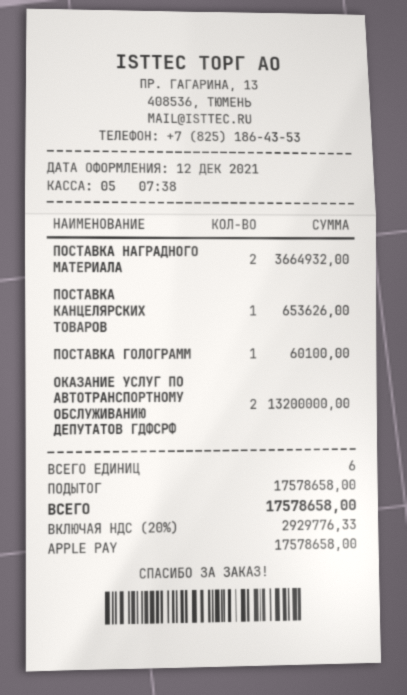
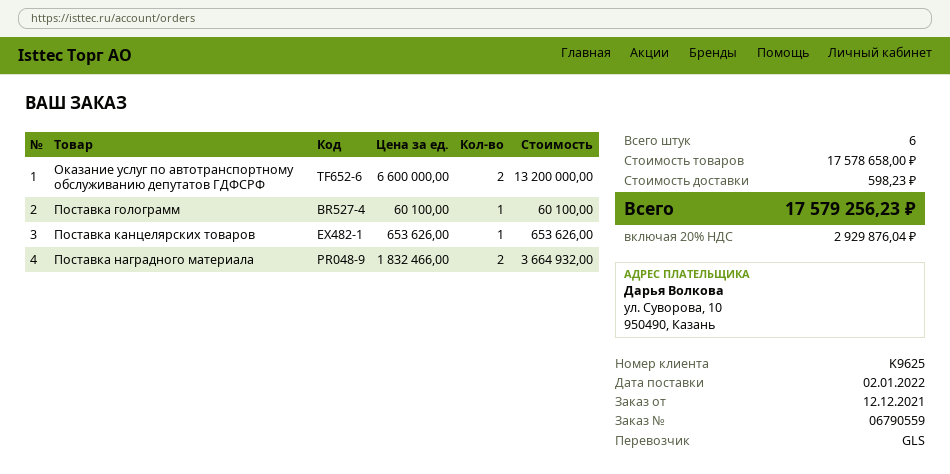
shipping: none -> 598.23
tax: 20% = 2929776.33 -> 20% = 2929876.04
total: 17578658.00 -> 17579256.23

